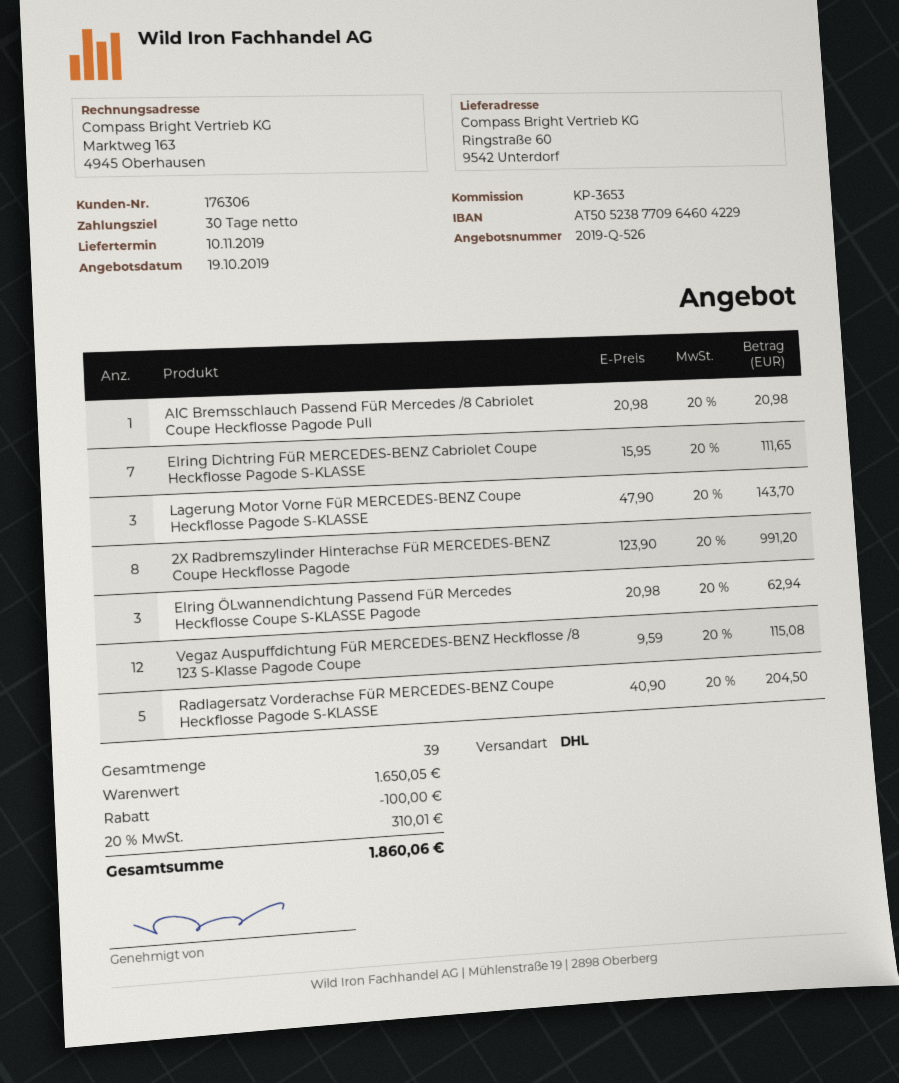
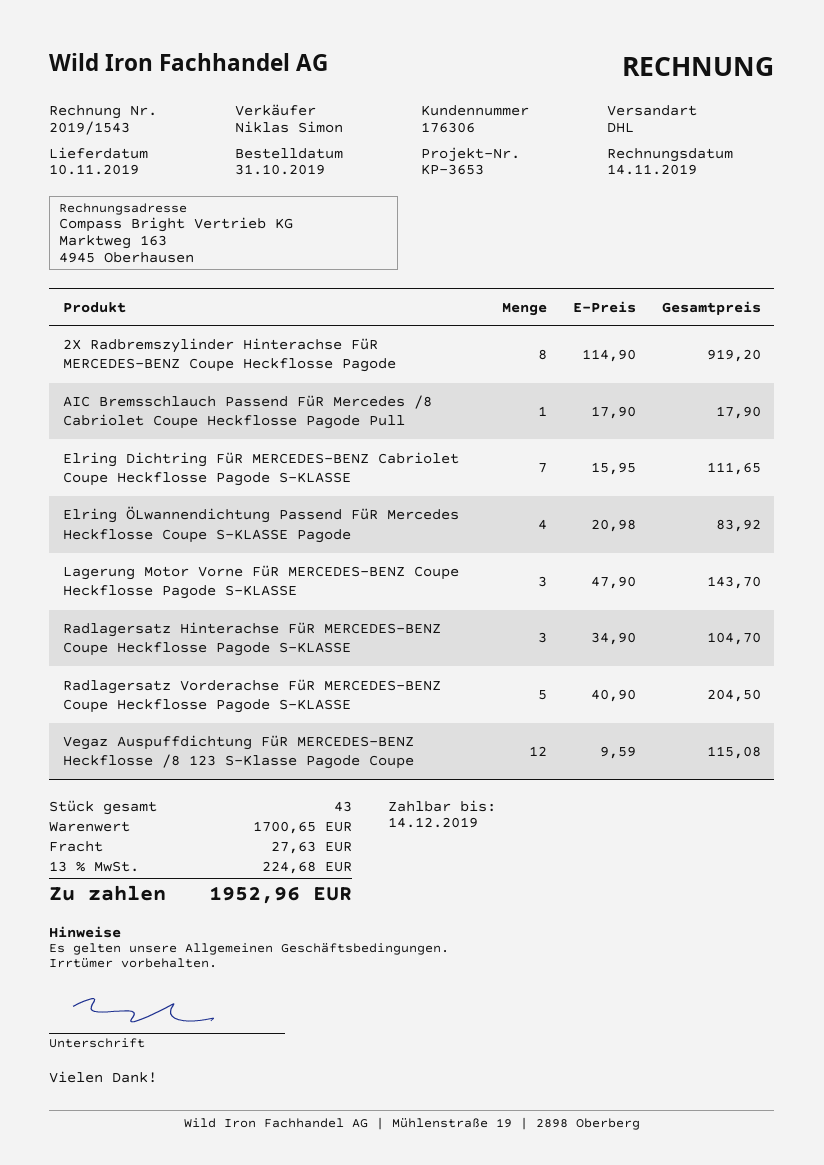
AIC Bremsschlauch Passend FüR Mercedes /8 Cabriolet Coupe Heckflosse Pagode Pull: 1 x 20.98 = 20.98 -> 1 x 17.90 = 17.90
2X Radbremszylinder Hinterachse FüR MERCEDES-BENZ Coupe Heckflosse Pagode: 8 x 123.90 = 991.20 -> 8 x 114.90 = 919.20
Elring ÖLwannendichtung Passend FüR Mercedes Heckflosse Coupe S-KLASSE Pagode: 3 x 20.98 = 62.94 -> 4 x 20.98 = 83.92
Radlagersatz Hinterachse FüR MERCEDES-BENZ Coupe Heckflosse Pagode S-KLASSE: none -> 3 x 34.90 = 104.70
total quantity: 39 -> 43
subtotal: 1650.05 -> 1700.65
discount: 100.00 -> none
shipping: none -> 27.63
tax: 20% = 310.01 -> 13% = 224.68
total: 1860.06 -> 1952.96

